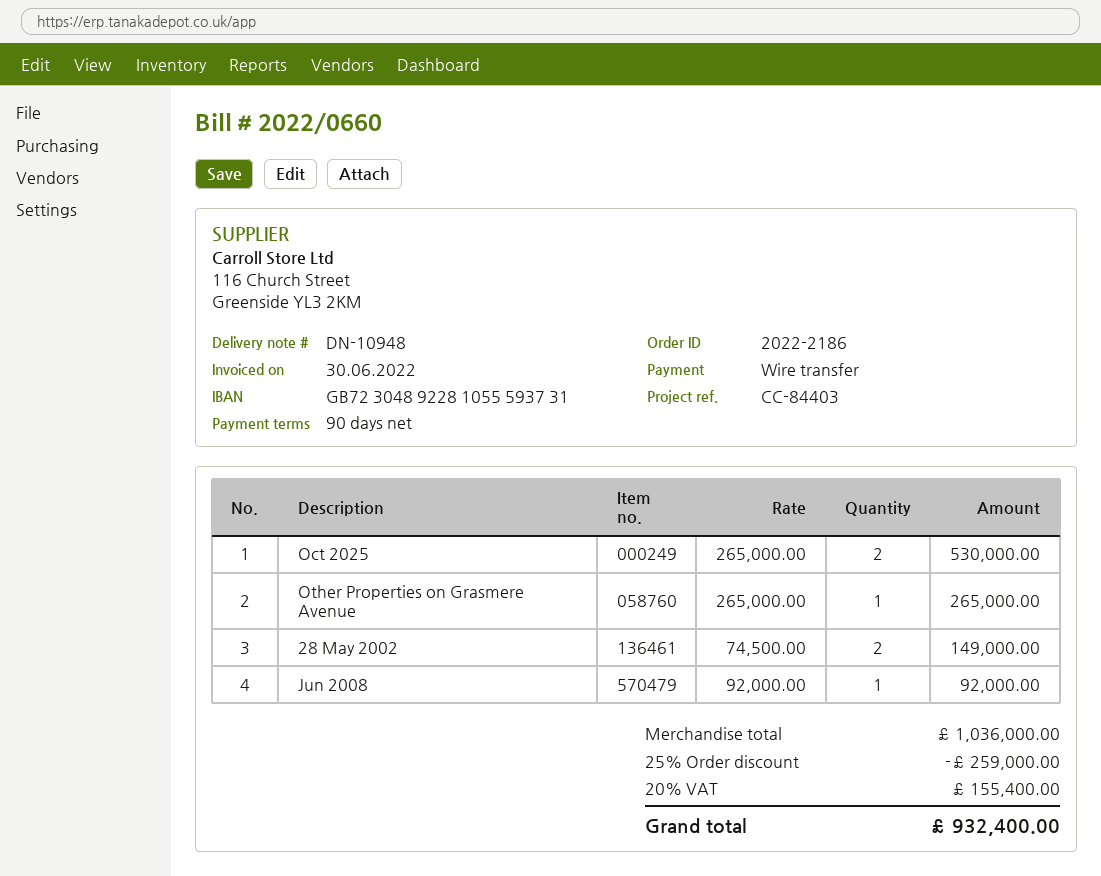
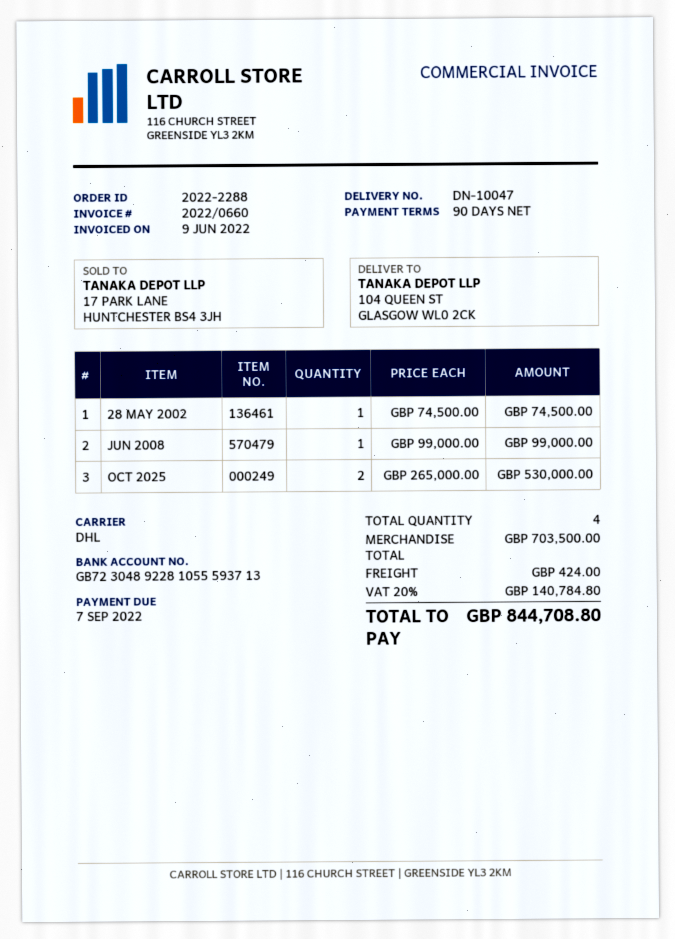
order number: 2022-2186 -> 2022-2288
delivery note number: DN-10948 -> DN-10047
invoice date: 2022-06-30 -> 2022-06-09
bank account: GB72304892281055593731 -> GB72304892281055593713
Other Properties on Grasmere Avenue: 1 x 265000.00 = 265000.00 -> none
28 May 2002: 2 x 74500.00 = 149000.00 -> 1 x 74500.00 = 74500.00
Jun 2008: 1 x 92000.00 = 92000.00 -> 1 x 99000.00 = 99000.00
subtotal: 1036000.00 -> 703500.00
discount: 25% = 259000.00 -> none
shipping: none -> 424.00
tax: 20% = 155400.00 -> 20% = 140784.80
total: 932400.00 -> 844708.80

